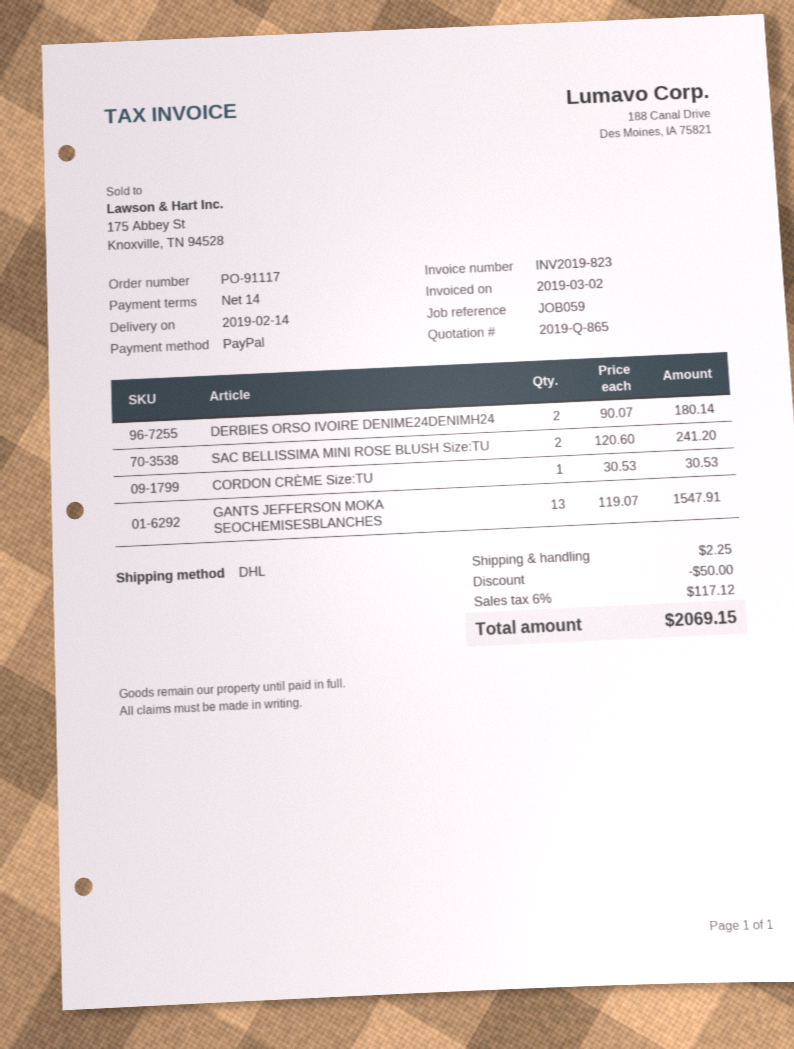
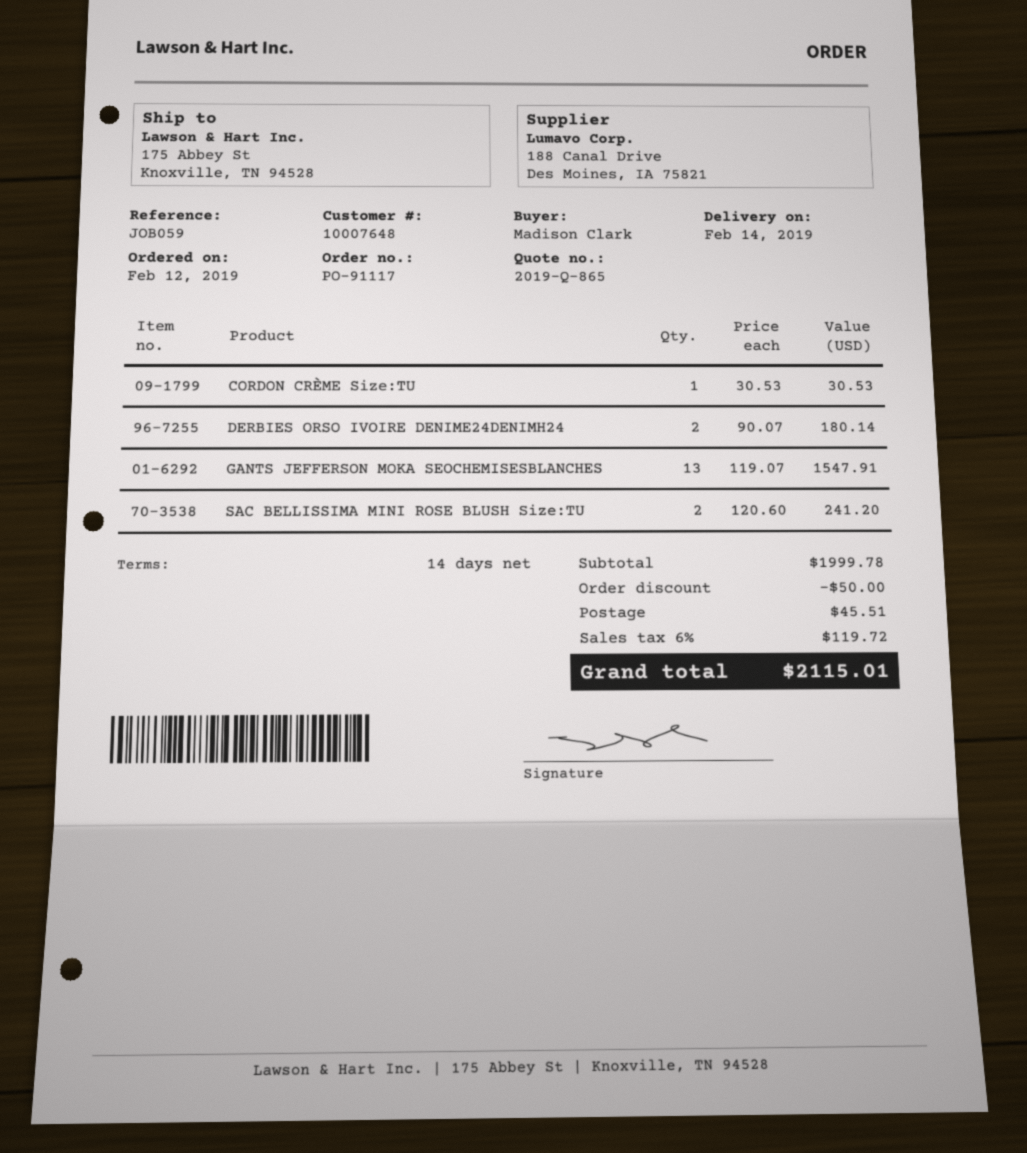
shipping: 2.25 -> 45.51
tax: 6% = 117.12 -> 6% = 119.72
total: 2069.15 -> 2115.01

